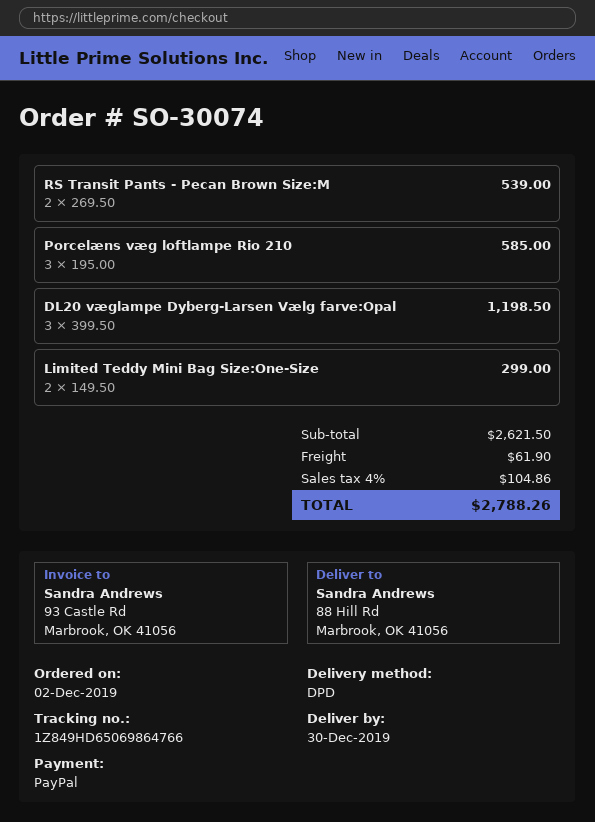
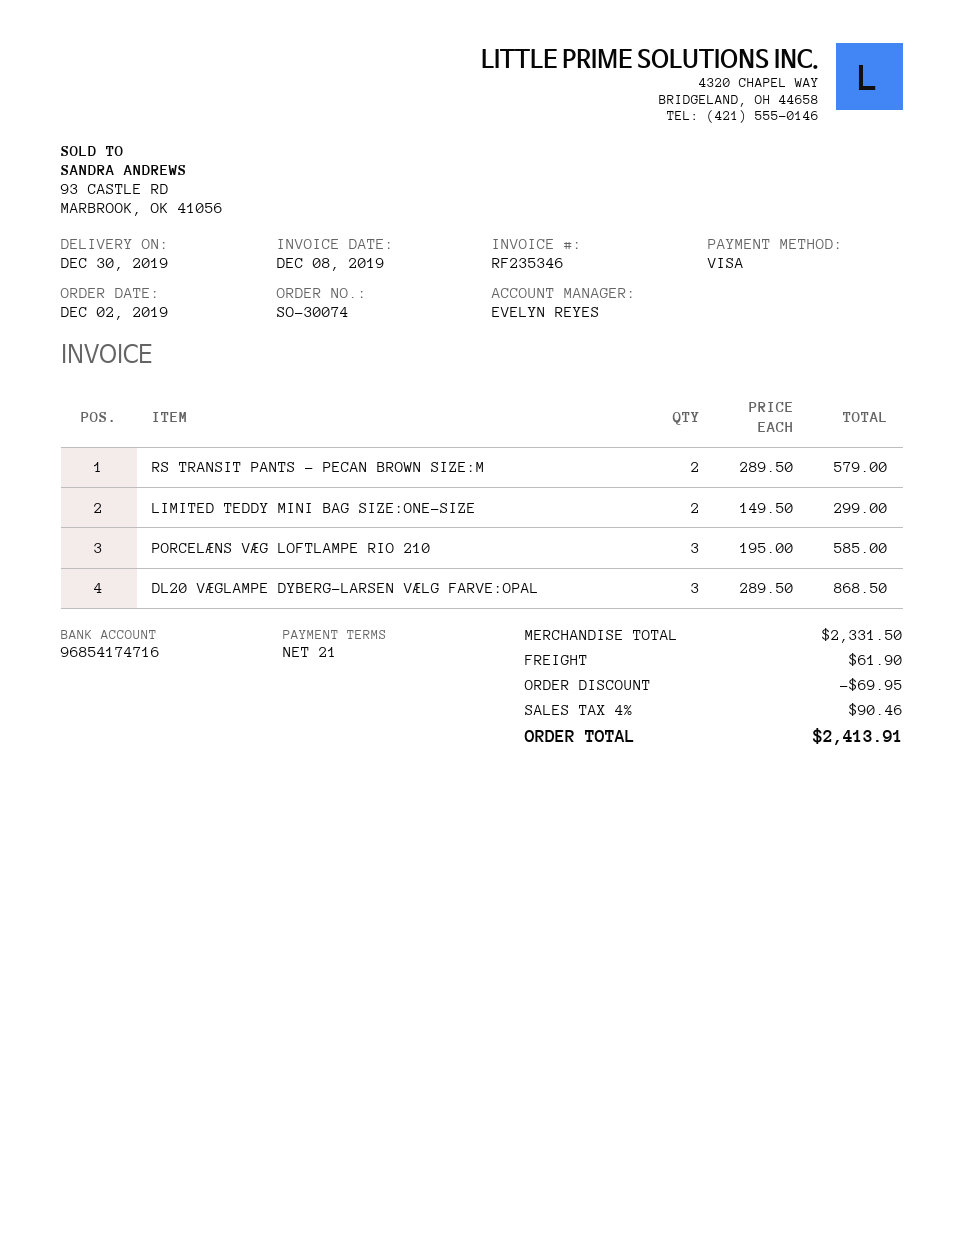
payment method: PayPal -> Visa
RS Transit Pants - Pecan Brown Size:M: 2 x 269.50 = 539.00 -> 2 x 289.50 = 579.00
DL20 væglampe Dyberg-Larsen Vælg farve:Opal: 3 x 399.50 = 1198.50 -> 3 x 289.50 = 868.50
subtotal: 2621.50 -> 2331.50
discount: none -> 69.95
tax: 4% = 104.86 -> 4% = 90.46
total: 2788.26 -> 2413.91

